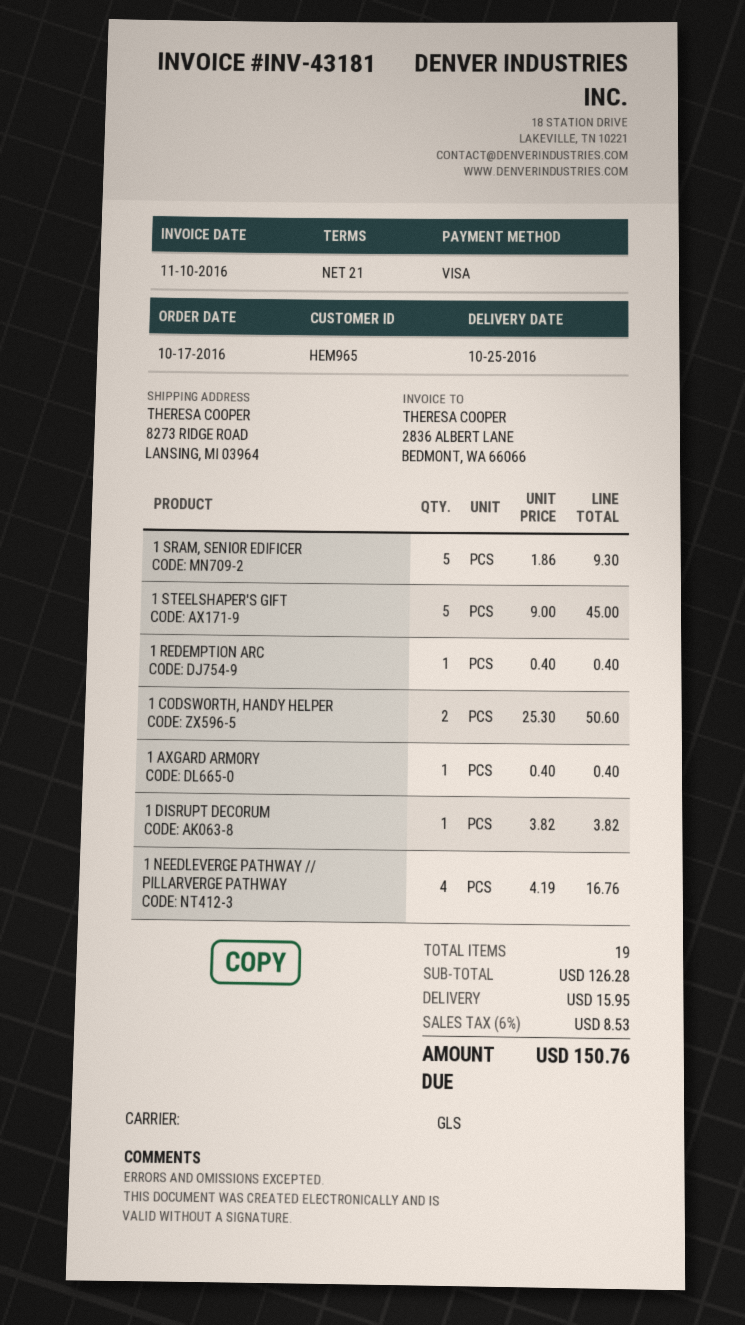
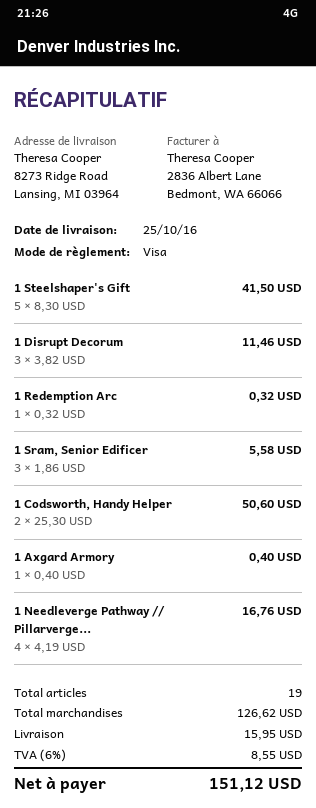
1 SRAM, SENIOR EDIFICER: 5 x 1.86 = 9.30 -> 3 x 1.86 = 5.58
1 STEELSHAPER'S GIFT: 5 x 9.00 = 45.00 -> 5 x 8.30 = 41.50
1 REDEMPTION ARC: 1 x 0.40 = 0.40 -> 1 x 0.32 = 0.32
1 DISRUPT DECORUM: 1 x 3.82 = 3.82 -> 3 x 3.82 = 11.46
subtotal: 126.28 -> 126.62
tax: 6% = 8.53 -> 6% = 8.55
total: 150.76 -> 151.12

